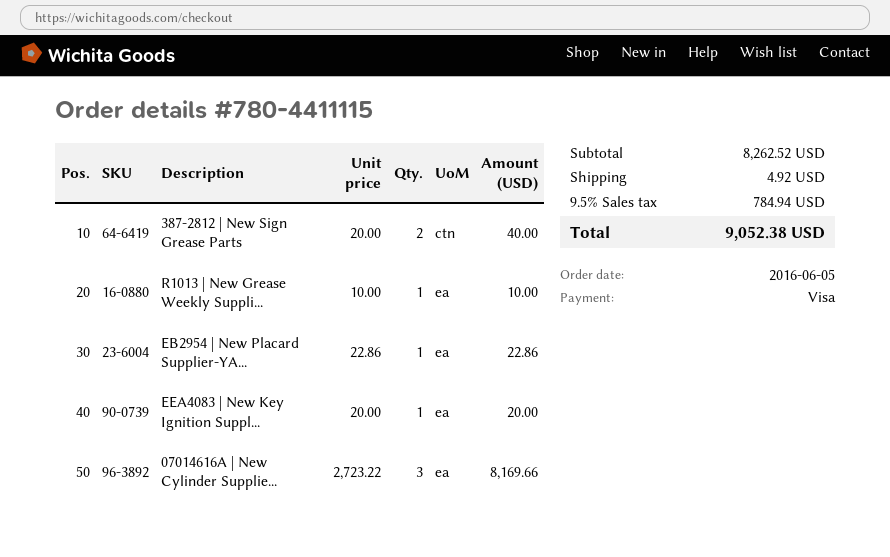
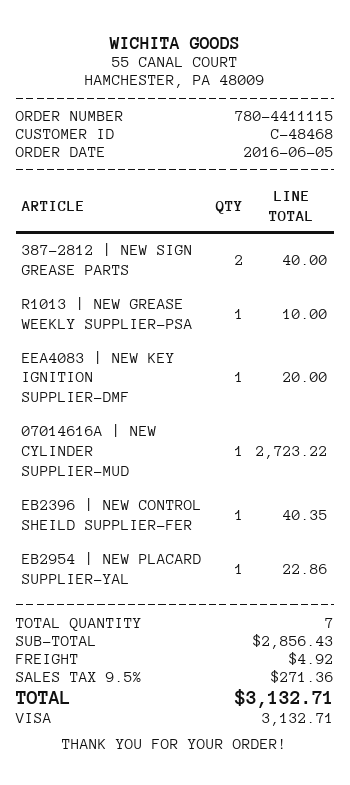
07014616A | New Cylinder Supplie...: 3 for 8169.66 -> 1 for 2723.22
EB2396 | NEW CONTROL SHEILD SUPPLIER-FER: none -> 1 for 40.35
subtotal: 8262.52 -> 2856.43
tax: 9.5% = 784.94 -> 9.5% = 271.36
total: 9052.38 -> 3132.71

